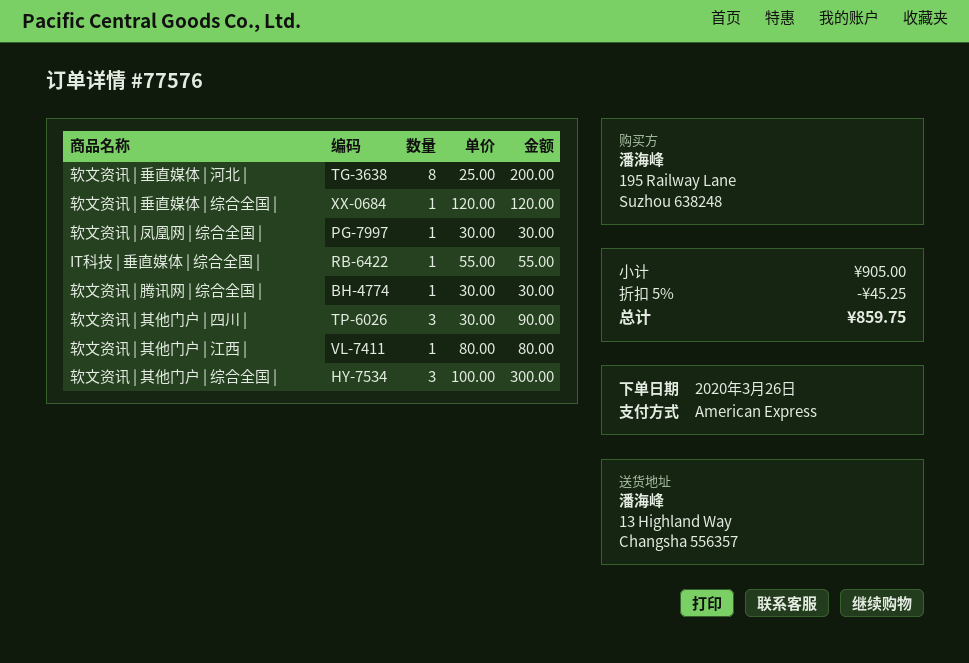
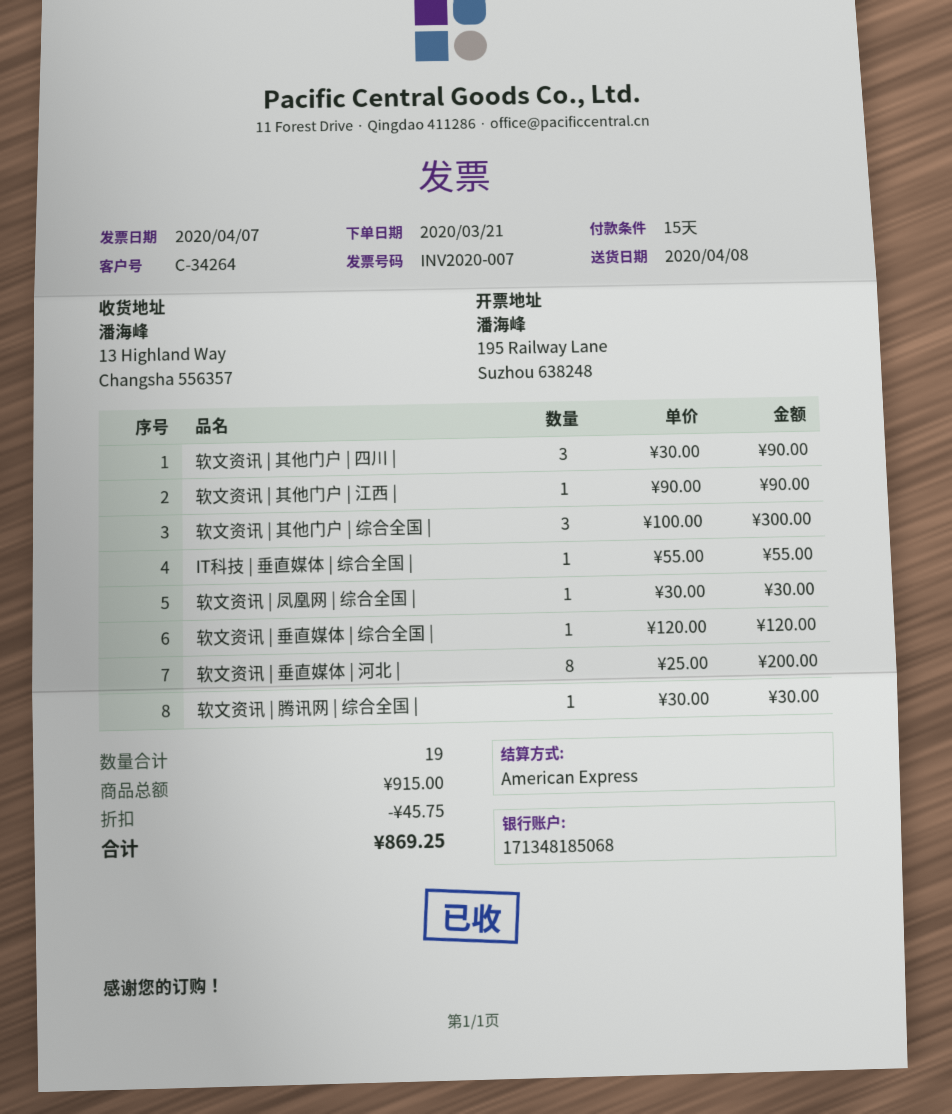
order date: 2020-03-26 -> 2020-03-21
软文资讯 | 其他门户 | 江西 |: 1 x 80.00 = 80.00 -> 1 x 90.00 = 90.00
subtotal: 905.00 -> 915.00
discount: 45.25 -> 45.75
total: 859.75 -> 869.25

